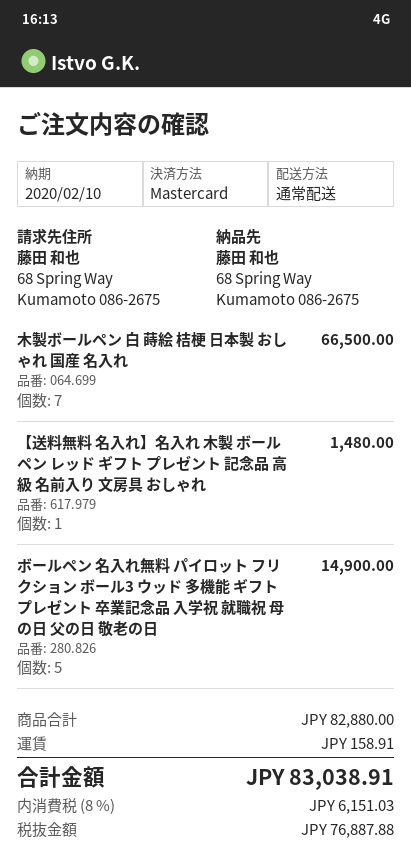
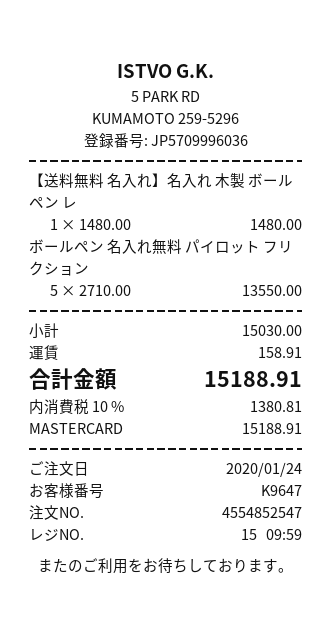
木製ボールペン 白 蒔絵 桔梗 日本製 おしゃれ 国産 名入れ: 7 for 66500.00 -> none
ボールペン 名入れ無料 パイロット フリクション ボール3 ウッド 多機能 ギフト プレゼント 卒業記念品 入学祝 就職祝 母の日 父の日 敬老の日: 5 for 14900.00 -> 5 for 13550.00
subtotal: 82880.00 -> 15030.00
tax: 8% = 6151.03 -> 10% = 1380.81
total: 83038.91 -> 15188.91

